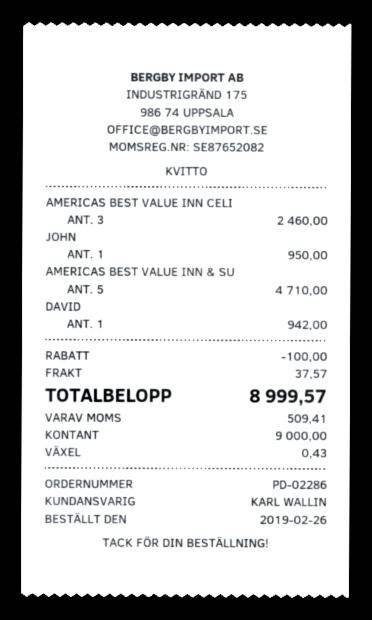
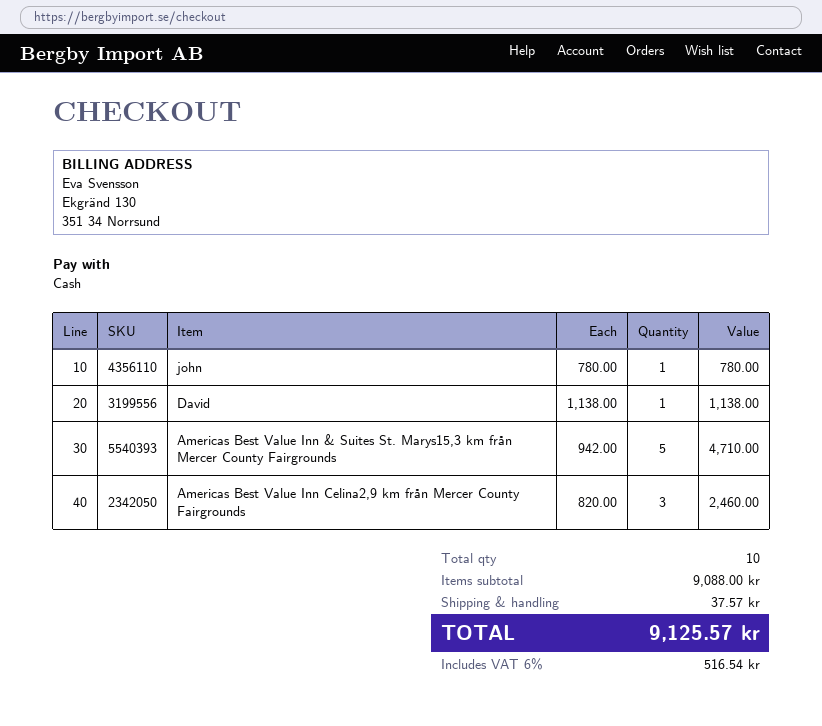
JOHN: 1 for 950.00 -> 1 for 780.00
DAVID: 1 for 942.00 -> 1 for 1138.00
discount: 100.00 -> none
tax: 509.41 -> 516.54
total: 8999.57 -> 9125.57

